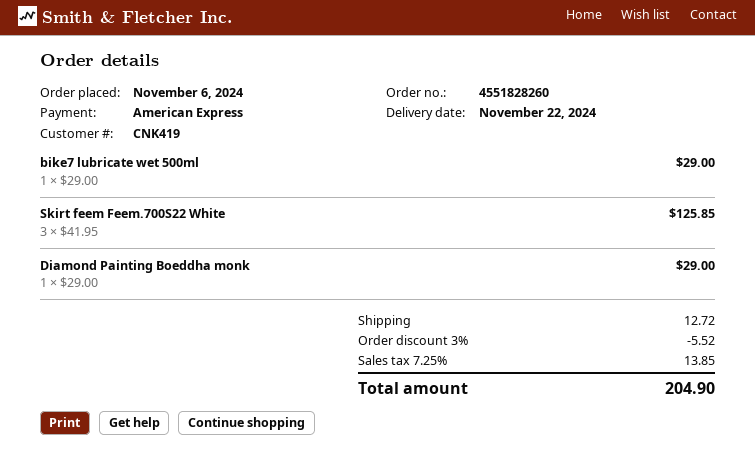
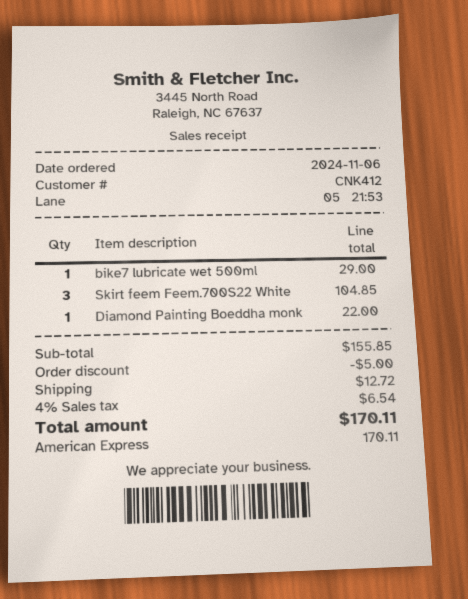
customer number: CNK419 -> CNK412
Skirt feem Feem.700S22 White: 3 for 125.85 -> 3 for 104.85
Diamond Painting Boeddha monk: 1 for 29.00 -> 1 for 22.00
discount: 5.52 -> 5.00
tax: 7.25% = 13.85 -> 4% = 6.54
total: 204.90 -> 170.11

